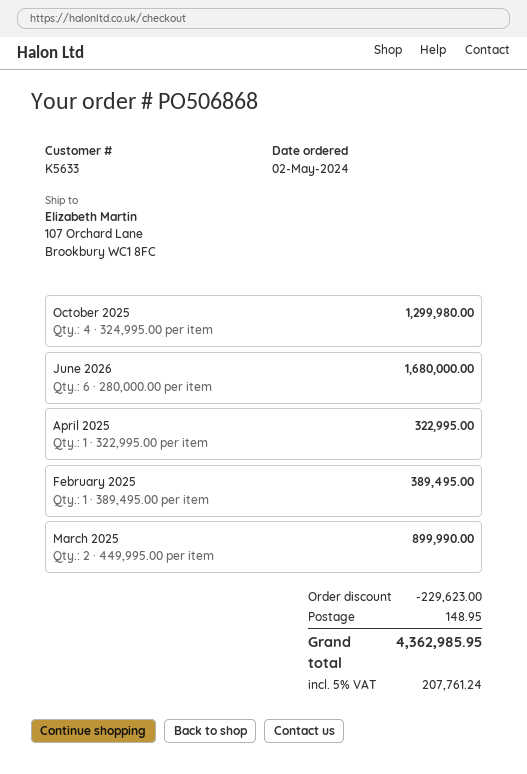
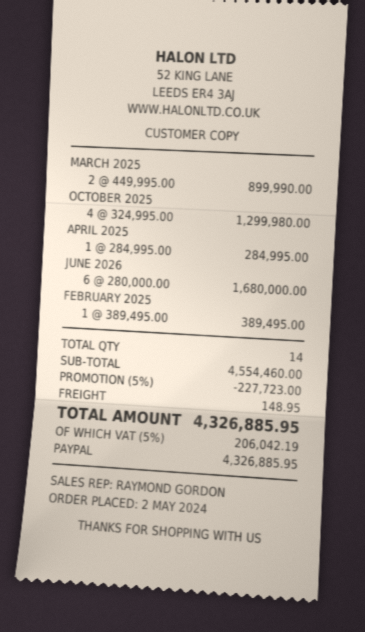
April 2025: 1 x 322995.00 = 322995.00 -> 1 x 284995.00 = 284995.00
discount: 229623.00 -> 227723.00
tax: 5% = 207761.24 -> 5% = 206042.19
total: 4362985.95 -> 4326885.95

